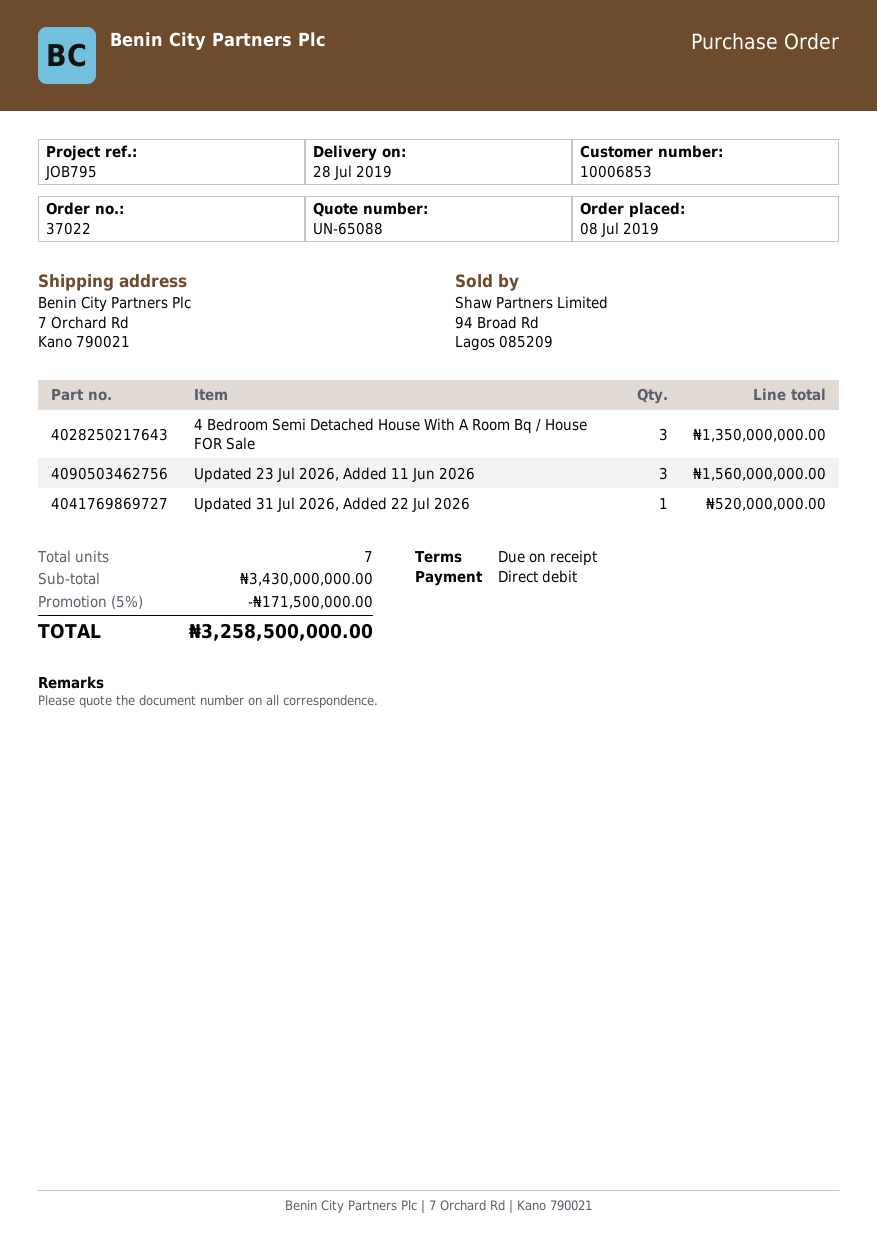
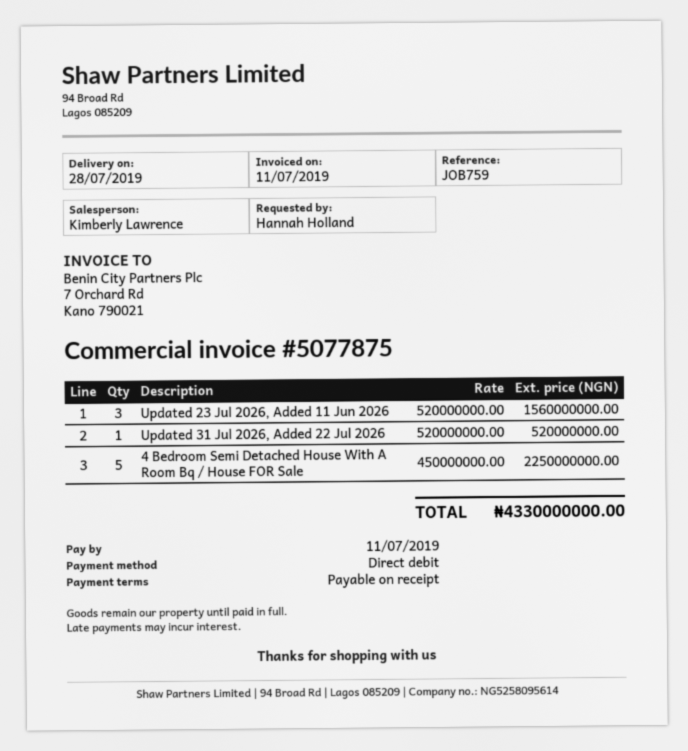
reference: JOB795 -> JOB759
4 Bedroom Semi Detached House With A Room Bq / House FOR Sale: 3 for 1350000000.00 -> 5 for 2250000000.00
discount: 5% = 171500000.00 -> none
total: 3258500000.00 -> 4330000000.00

